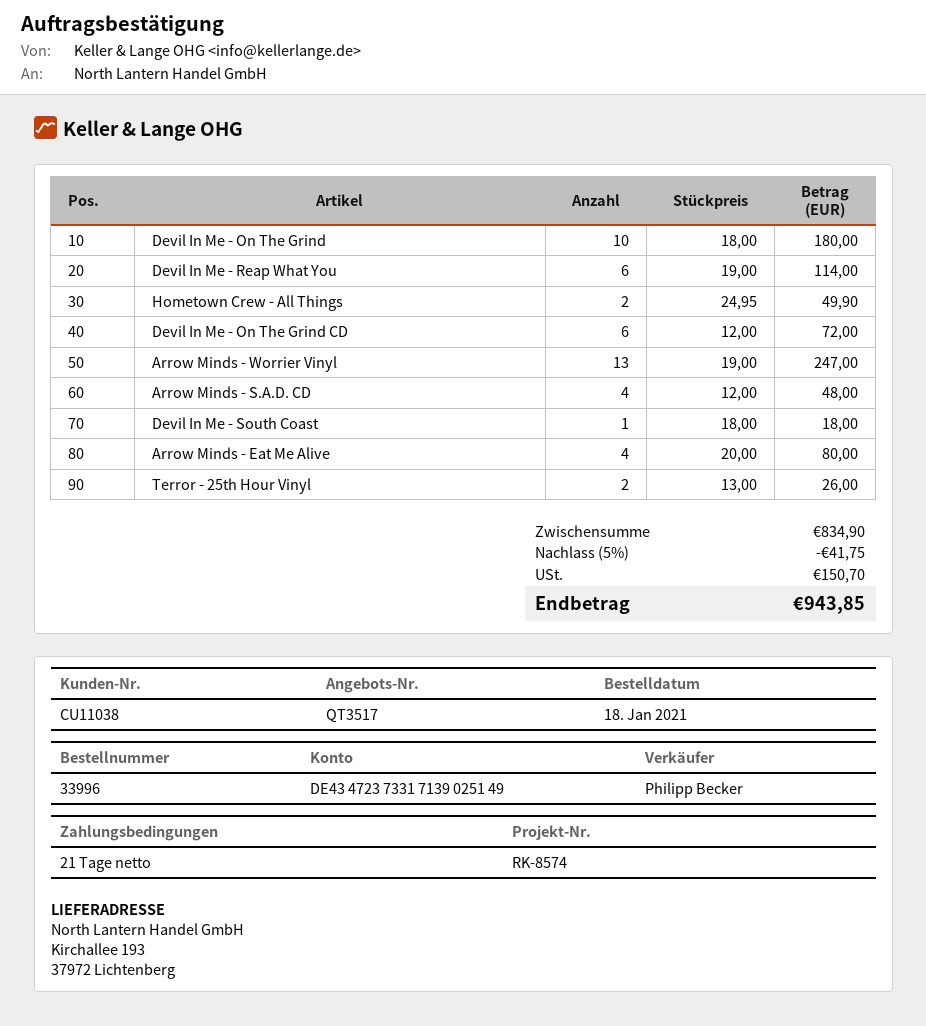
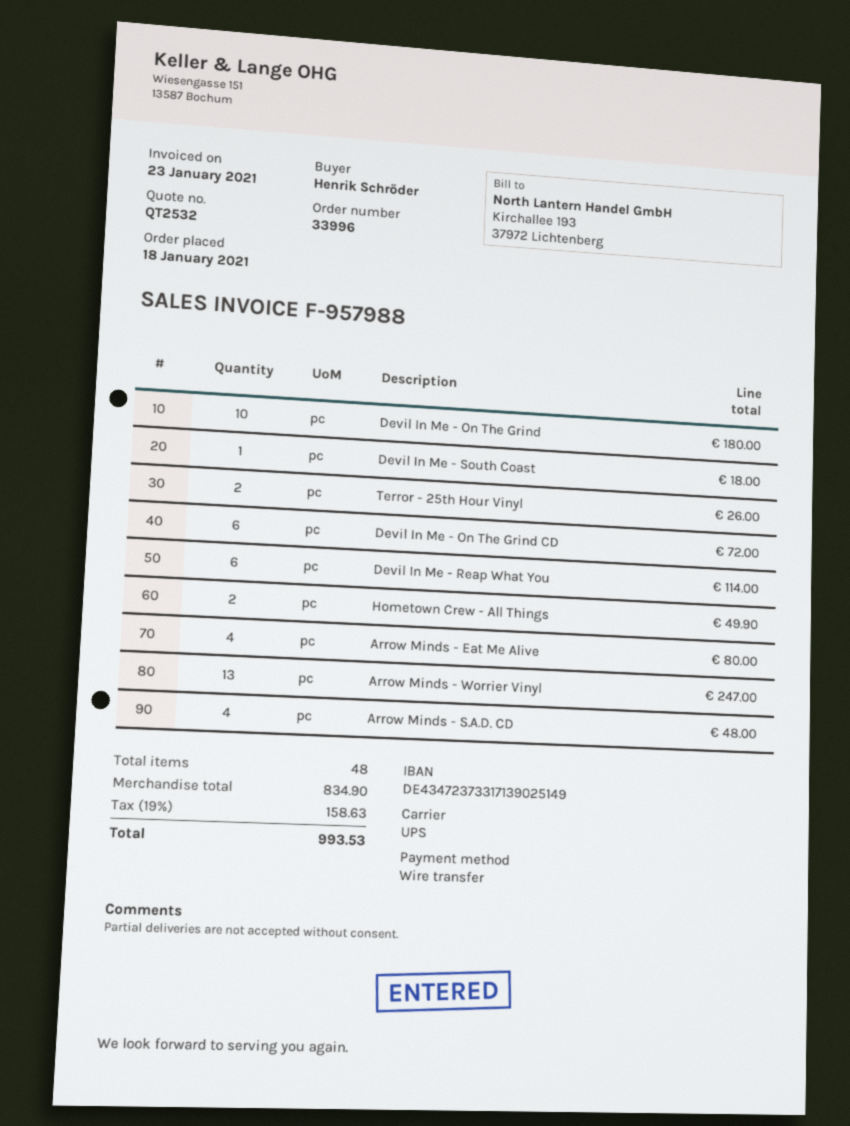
quote number: QT3517 -> QT2532
discount: 5% = 41.75 -> none
tax: 150.70 -> 158.63
total: 943.85 -> 993.53

